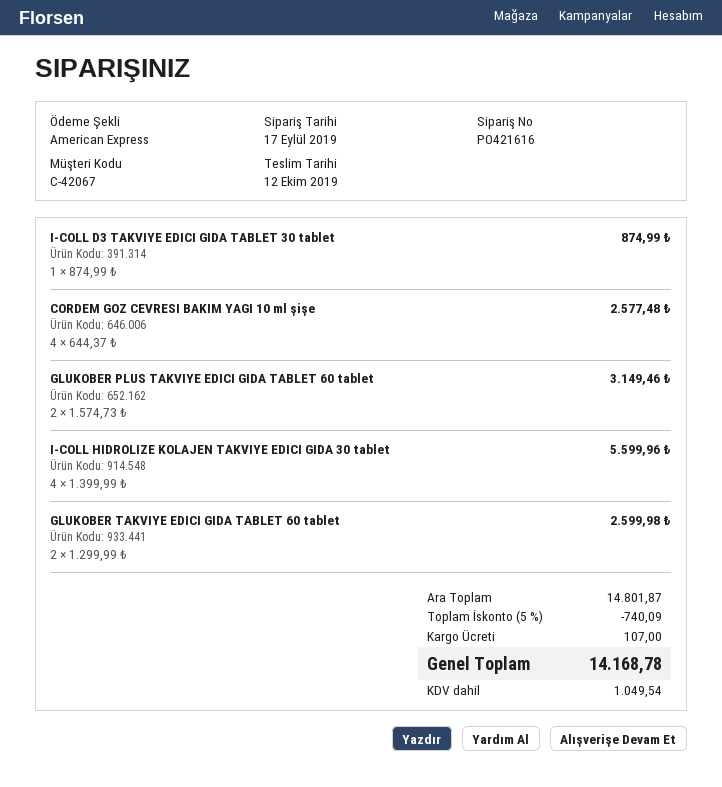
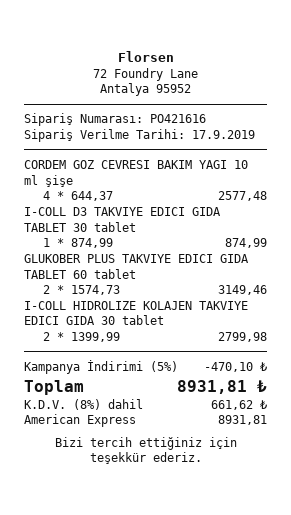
I-COLL HIDROLIZE KOLAJEN TAKVIYE EDICI GIDA 30 tablet: 4 x 1399.99 = 5599.96 -> 2 x 1399.99 = 2799.98
GLUKOBER TAKVIYE EDICI GIDA TABLET 60 tablet: 2 x 1299.99 = 2599.98 -> none
discount: 5% = 740.09 -> 5% = 470.10
shipping: 107.00 -> none
tax: 1049.54 -> 661.62
total: 14168.78 -> 8931.81

